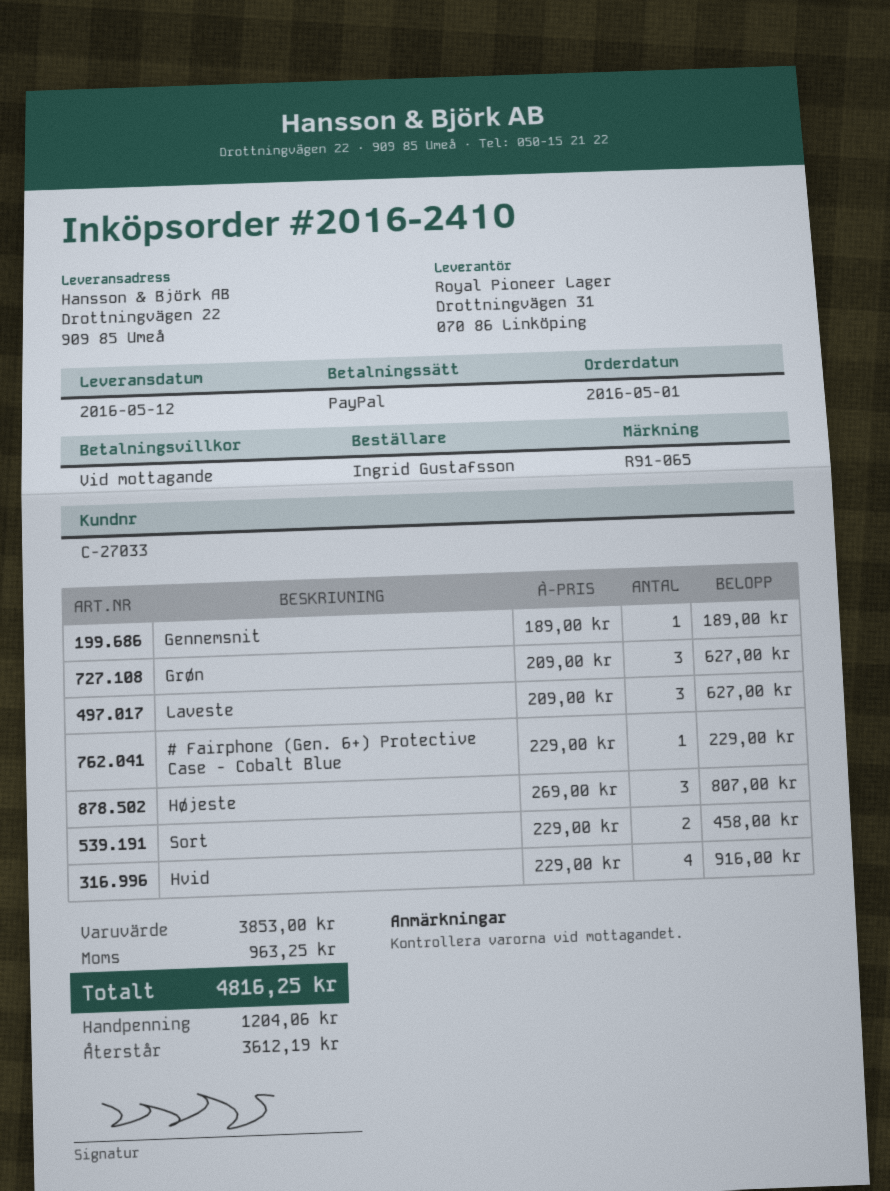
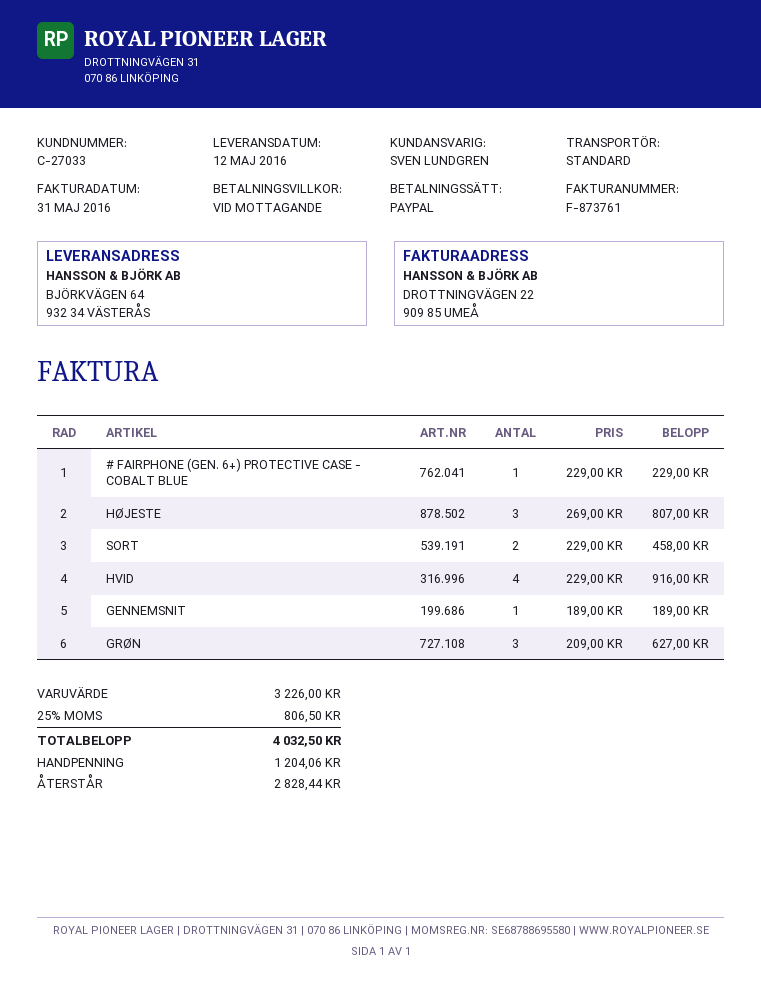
ship to: Drottningvägen 22, 909 85 Umeå -> BJÖRKVÄGEN 64, 932 34 VÄSTERÅS
Laveste: 3 x 209.00 = 627.00 -> none
subtotal: 3853.00 -> 3226.00
tax: 963.25 -> 806.50
total: 4816.25 -> 4032.50
balance: 3612.19 -> 2828.44

